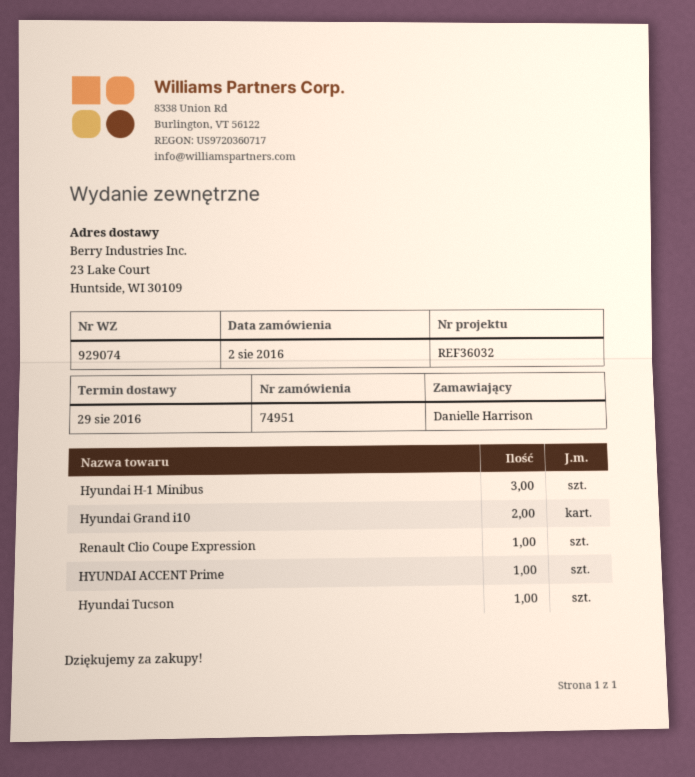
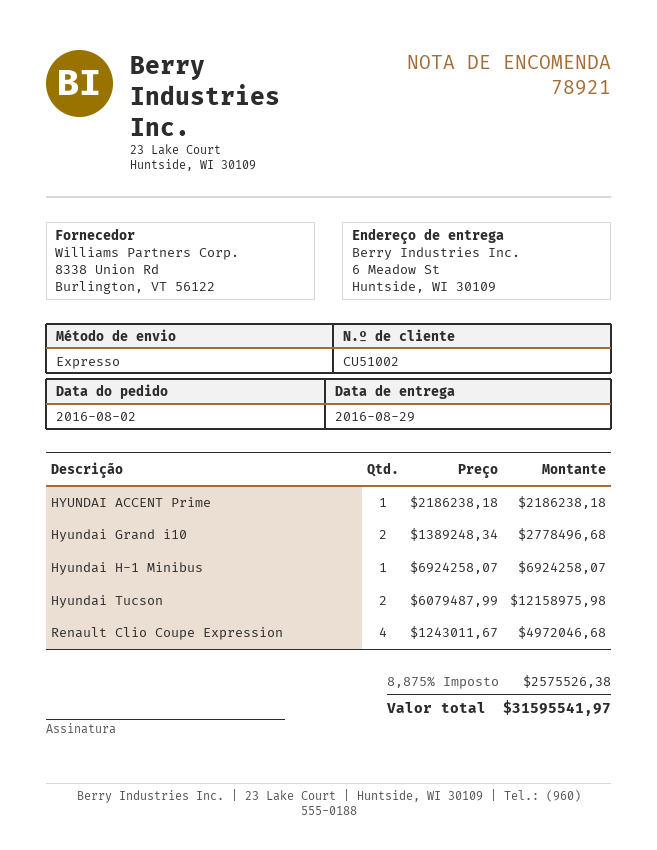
order number: 74951 -> 78921
ship to: 23 Lake Court, Huntside, WI 30109 -> 6 Meadow St, Huntside, WI 30109
Hyundai H-1 Minibus: 3 -> 1
Renault Clio Coupe Expression: 1 -> 4
Hyundai Tucson: 1 -> 2

